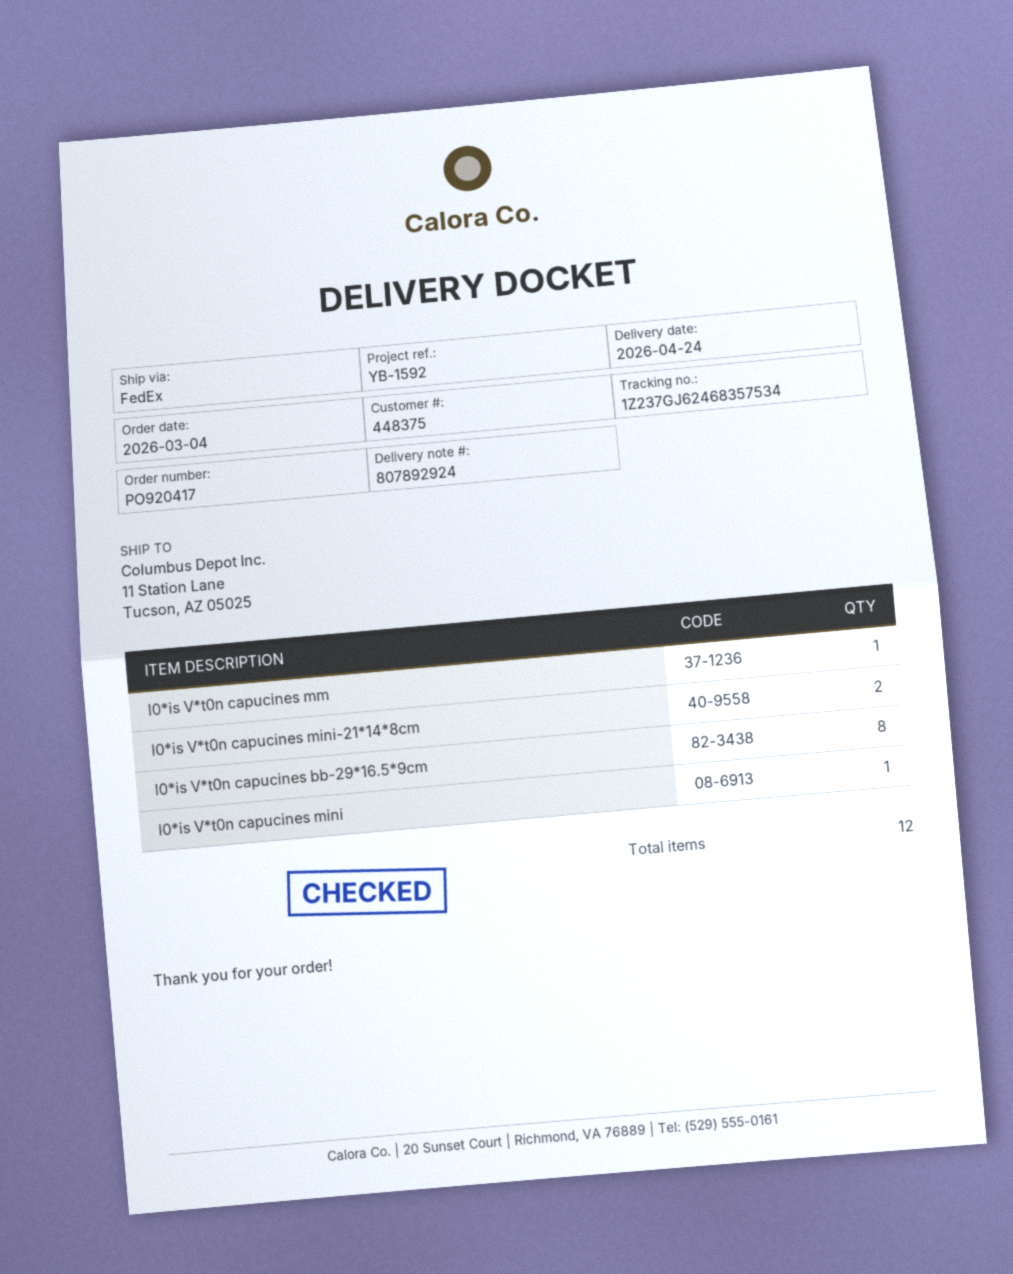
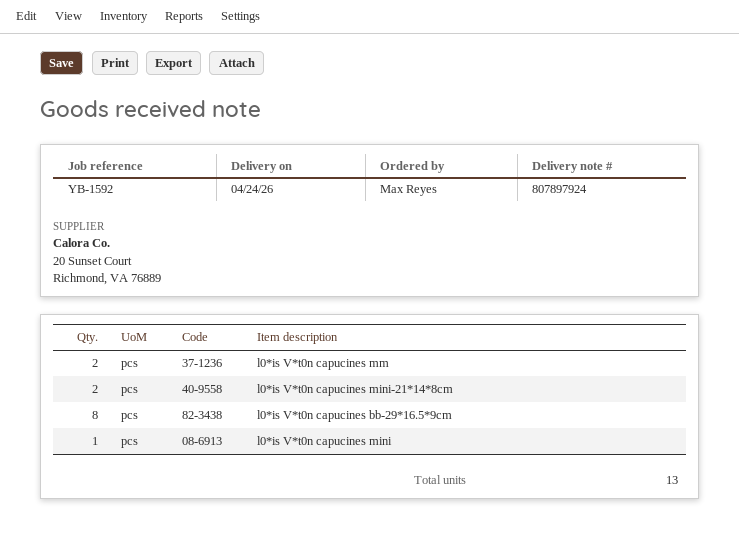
delivery note number: 807892924 -> 807897924
l0*is V*t0n capucines mm: 1 -> 2
total quantity: 12 -> 13

